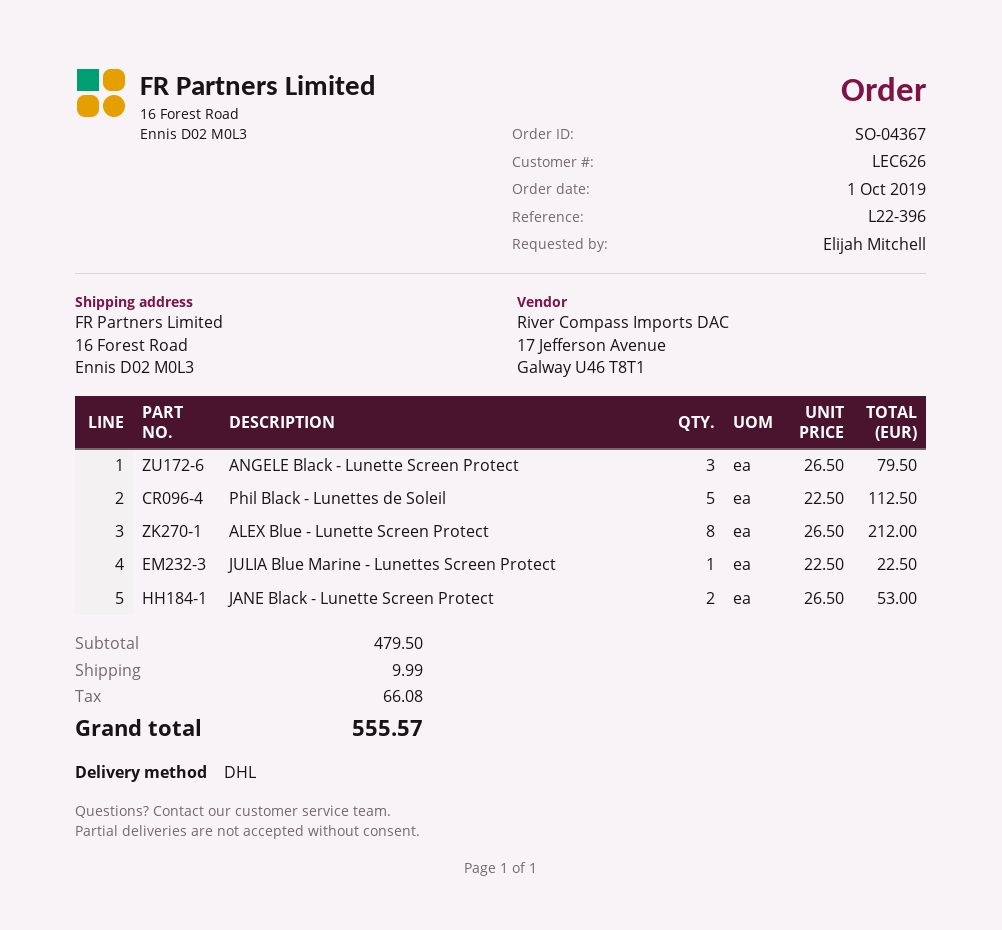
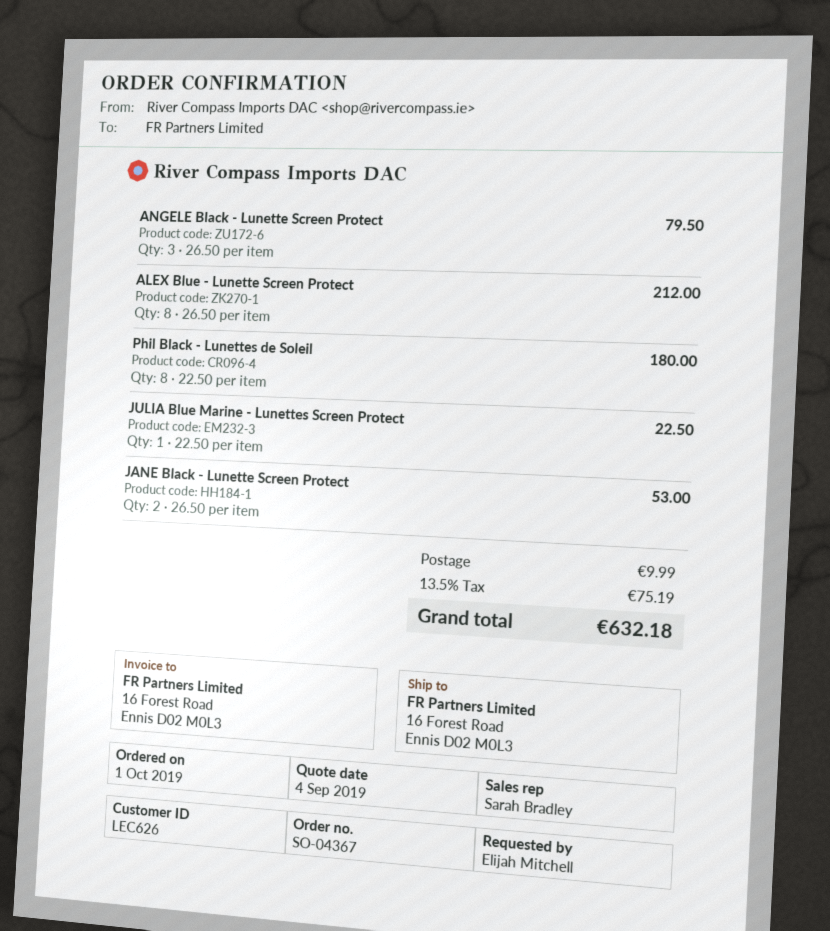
Phil Black - Lunettes de Soleil: 5 x 22.50 = 112.50 -> 8 x 22.50 = 180.00
tax: 66.08 -> 75.19
total: 555.57 -> 632.18

